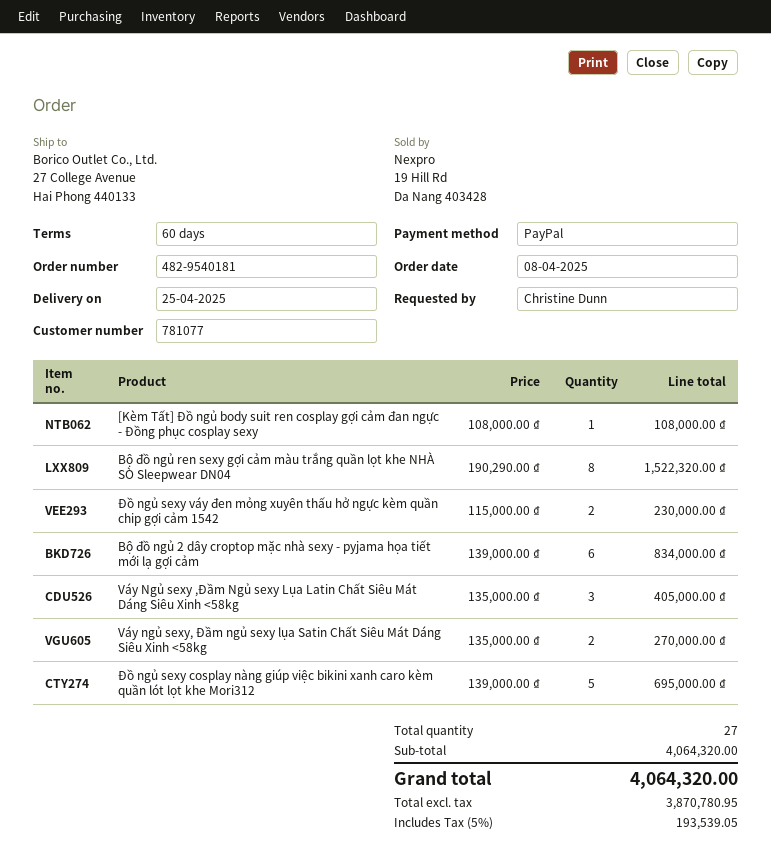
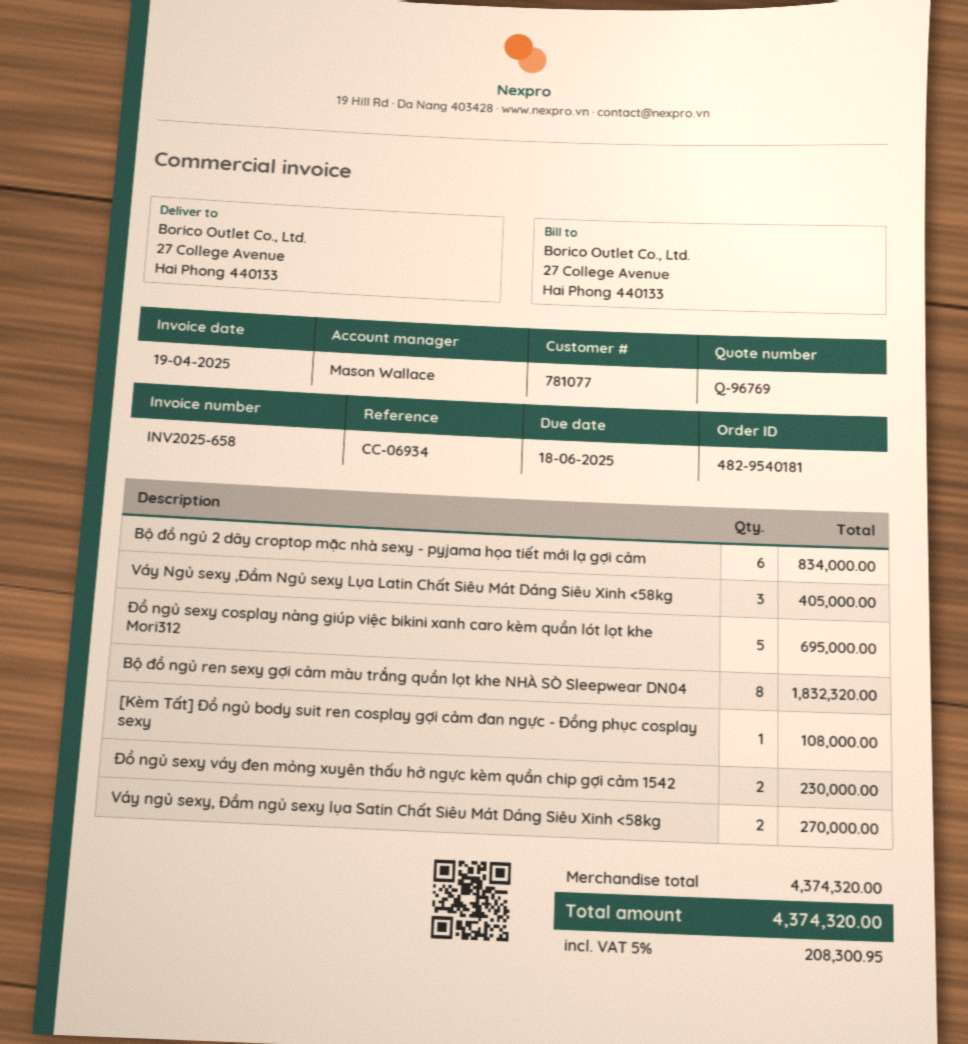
Bộ đồ ngủ ren sexy gợi cảm màu trắng quần lọt khe NHÀ SÒ Sleepwear DN04: 8 for 1522320.00 -> 8 for 1832320.00
subtotal: 4064320.00 -> 4374320.00
tax: 5% = 193539.05 -> 5% = 208300.95
total: 4064320.00 -> 4374320.00

